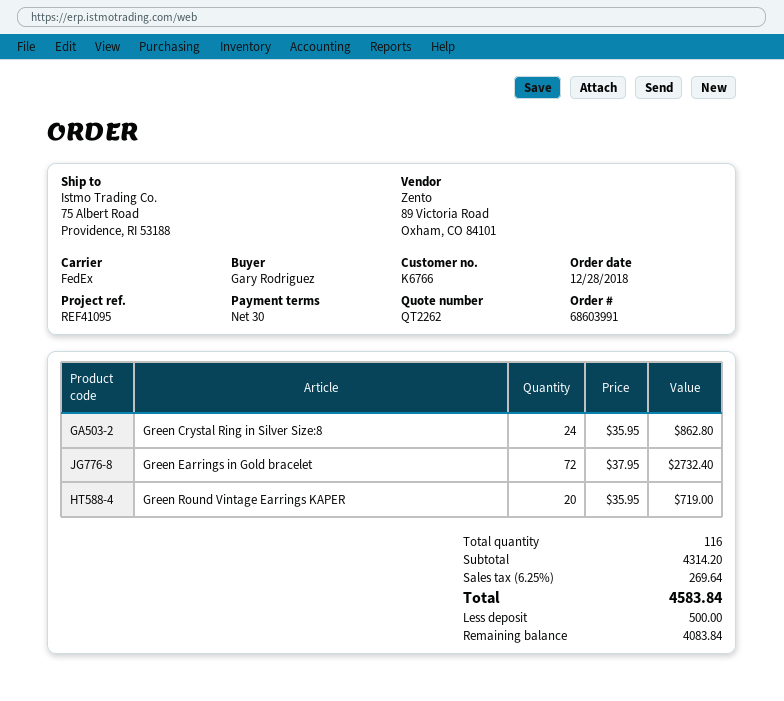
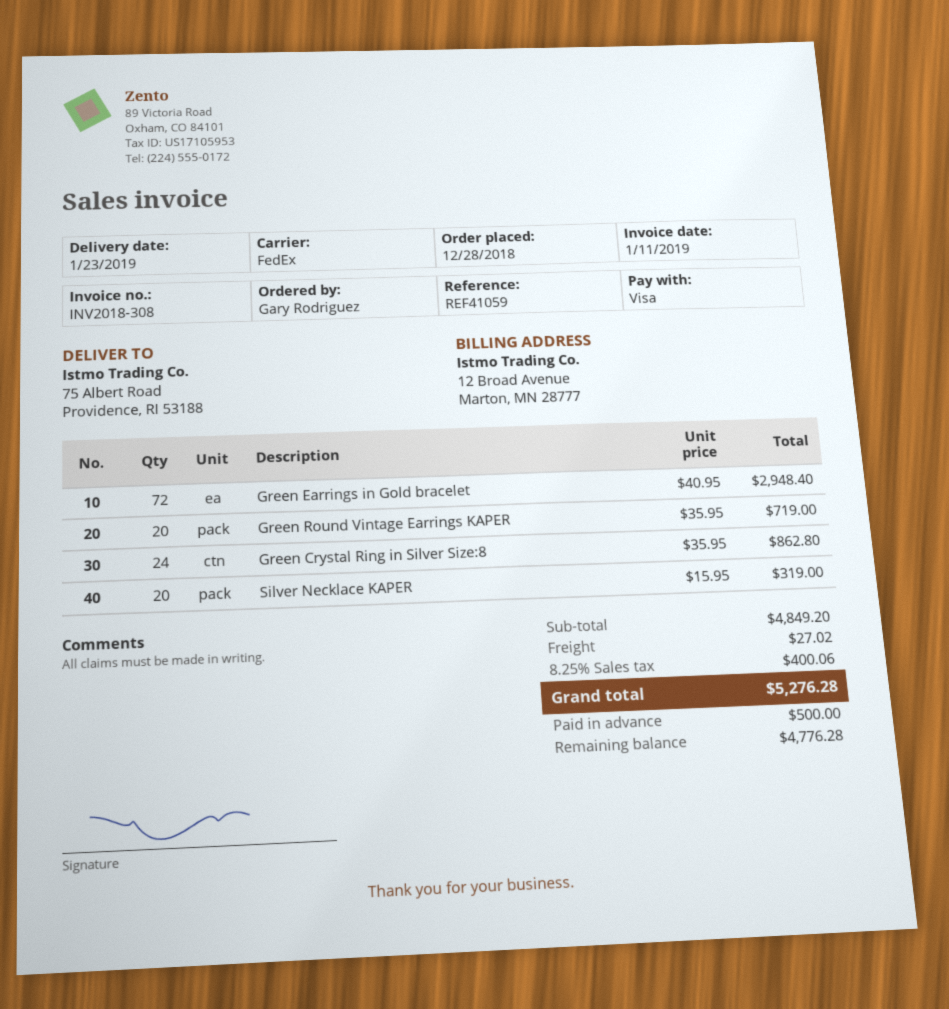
reference: REF41095 -> REF41059
Green Earrings in Gold bracelet: 72 x 37.95 = 2732.40 -> 72 x 40.95 = 2948.40
Silver Necklace KAPER: none -> 20 x 15.95 = 319.00
subtotal: 4314.20 -> 4849.20
shipping: none -> 27.02
tax: 6.25% = 269.64 -> 8.25% = 400.06
total: 4583.84 -> 5276.28
balance: 4083.84 -> 4776.28

